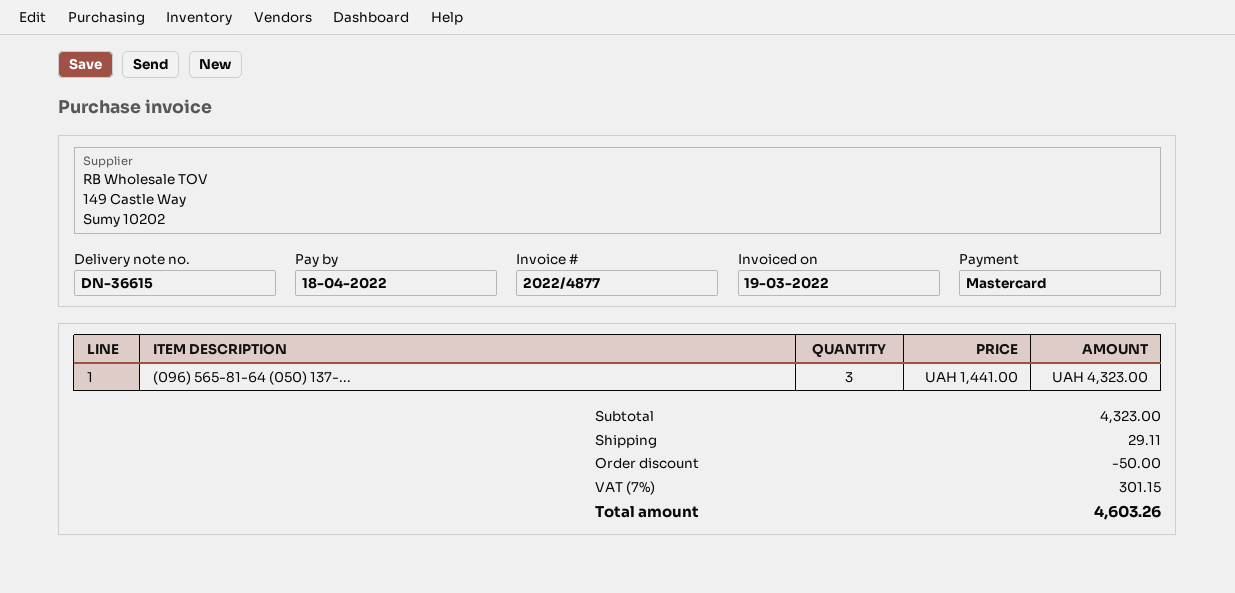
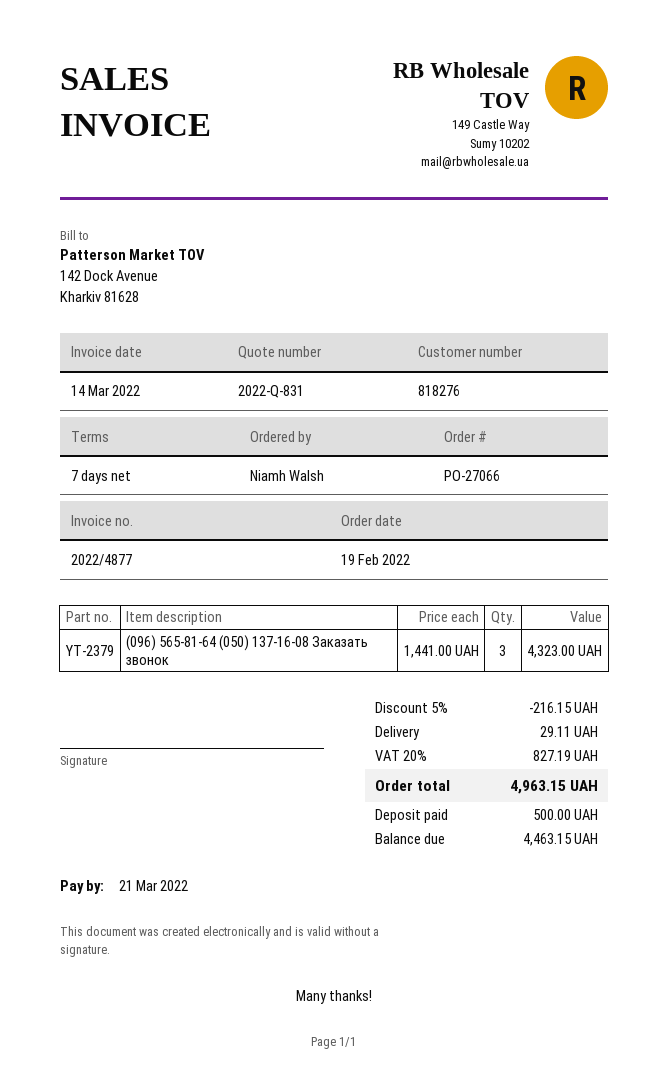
invoice date: 2022-03-19 -> 2022-03-14
due date: 2022-04-18 -> 2022-03-21
discount: 50.00 -> 216.15
tax: 7% = 301.15 -> 20% = 827.19
total: 4603.26 -> 4963.15

